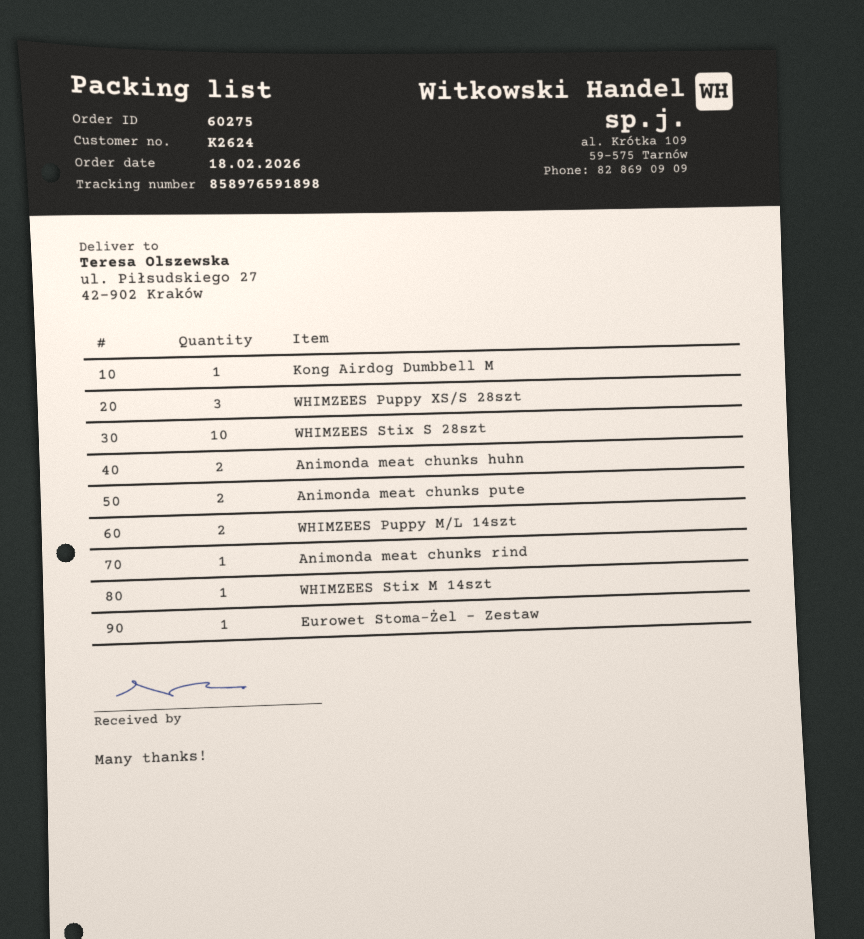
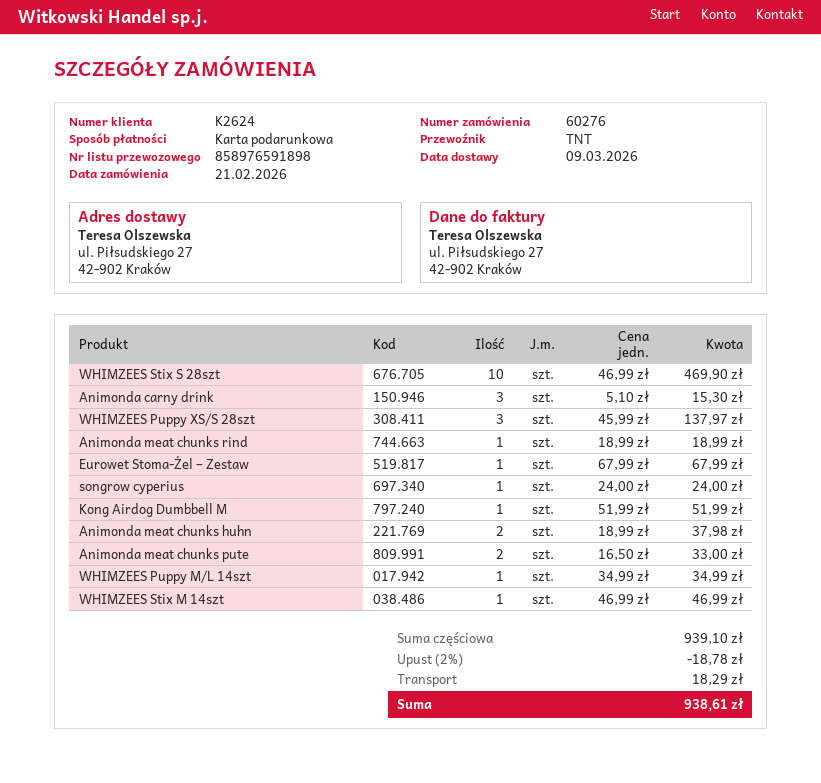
order number: 60275 -> 60276
order date: 2026-02-18 -> 2026-02-21
WHIMZEES Puppy M/L 14szt: 2 -> 1
Animonda carny drink: none -> 3
songrow cyperius: none -> 1

